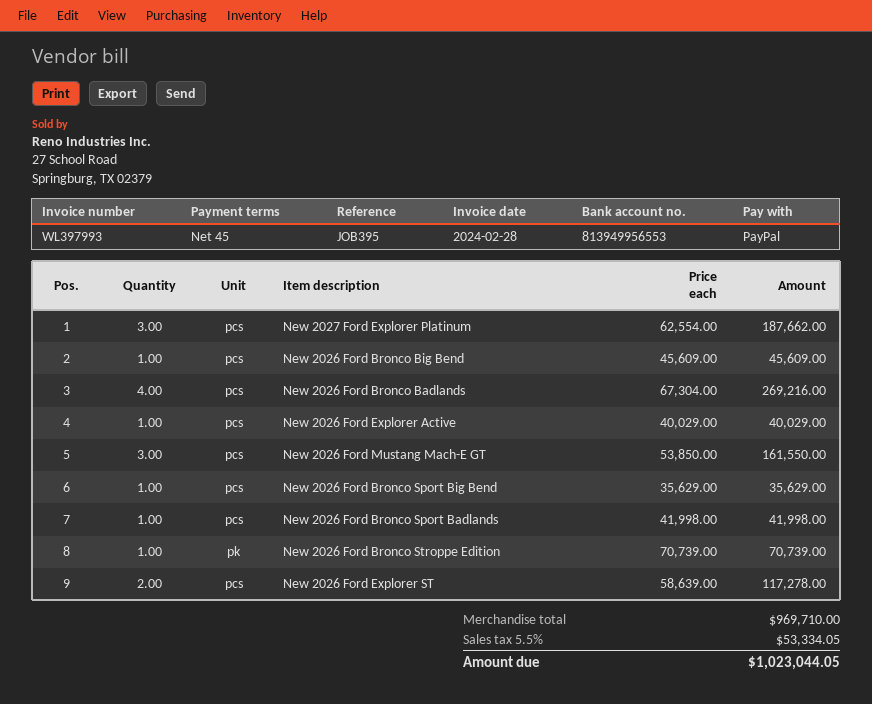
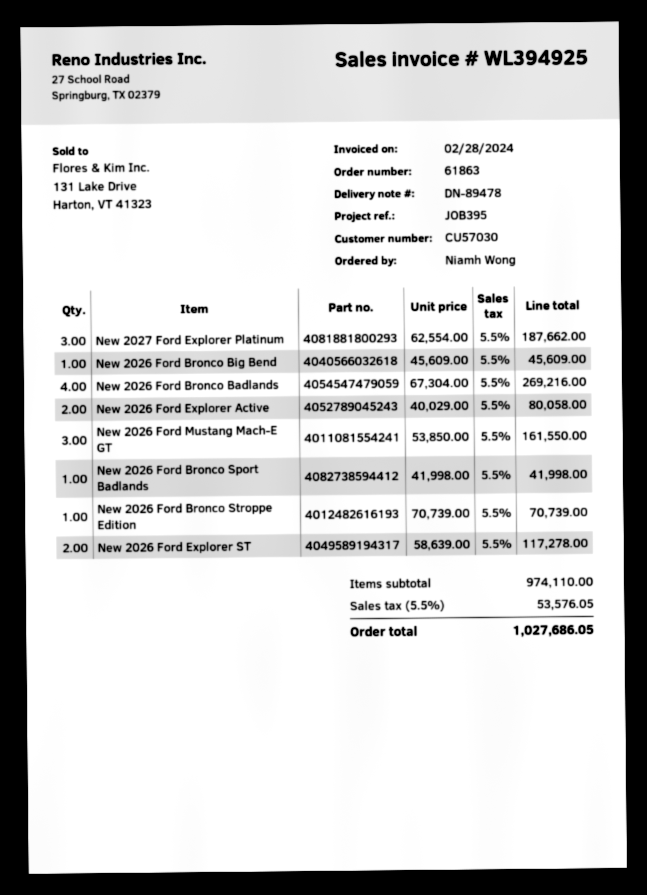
invoice number: WL397993 -> WL394925
New 2026 Ford Explorer Active: 1 x 40029.00 = 40029.00 -> 2 x 40029.00 = 80058.00
New 2026 Ford Bronco Sport Big Bend: 1 x 35629.00 = 35629.00 -> none
subtotal: 969710.00 -> 974110.00
tax: 5.5% = 53334.05 -> 5.5% = 53576.05
total: 1023044.05 -> 1027686.05

